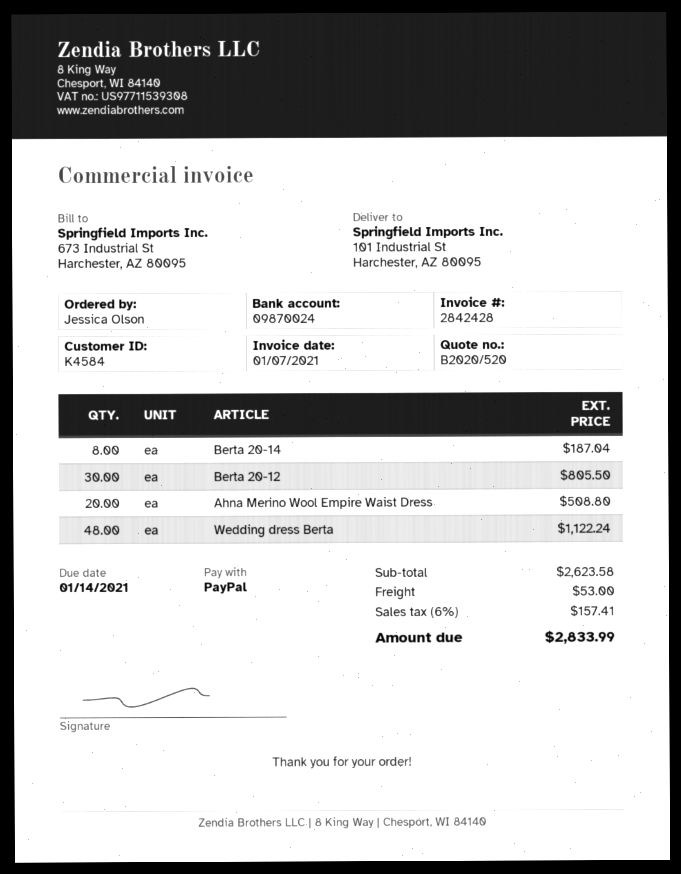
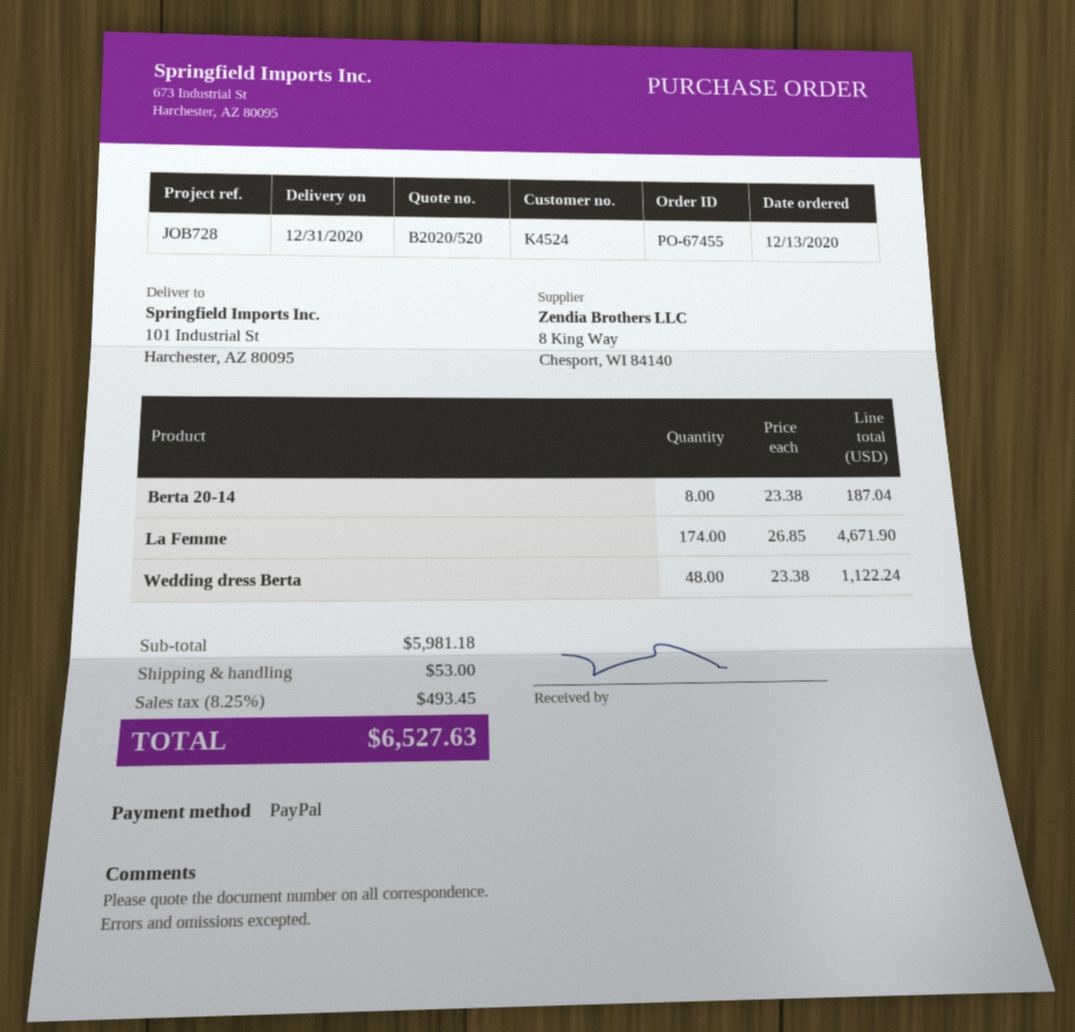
customer number: K4584 -> K4524
Berta 20-12: 30 for 805.50 -> none
Ahna Merino Wool Empire Waist Dress: 20 for 508.80 -> none
La Femme: none -> 174 for 4671.90
subtotal: 2623.58 -> 5981.18
tax: 6% = 157.41 -> 8.25% = 493.45
total: 2833.99 -> 6527.63

